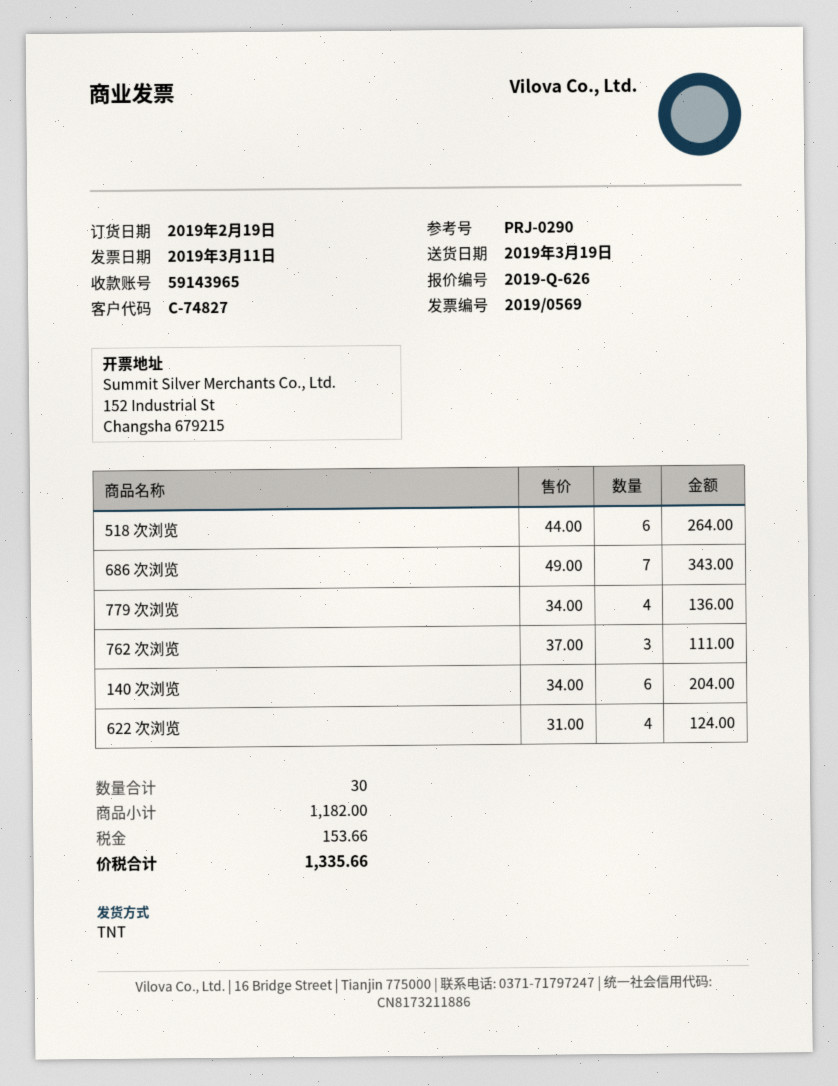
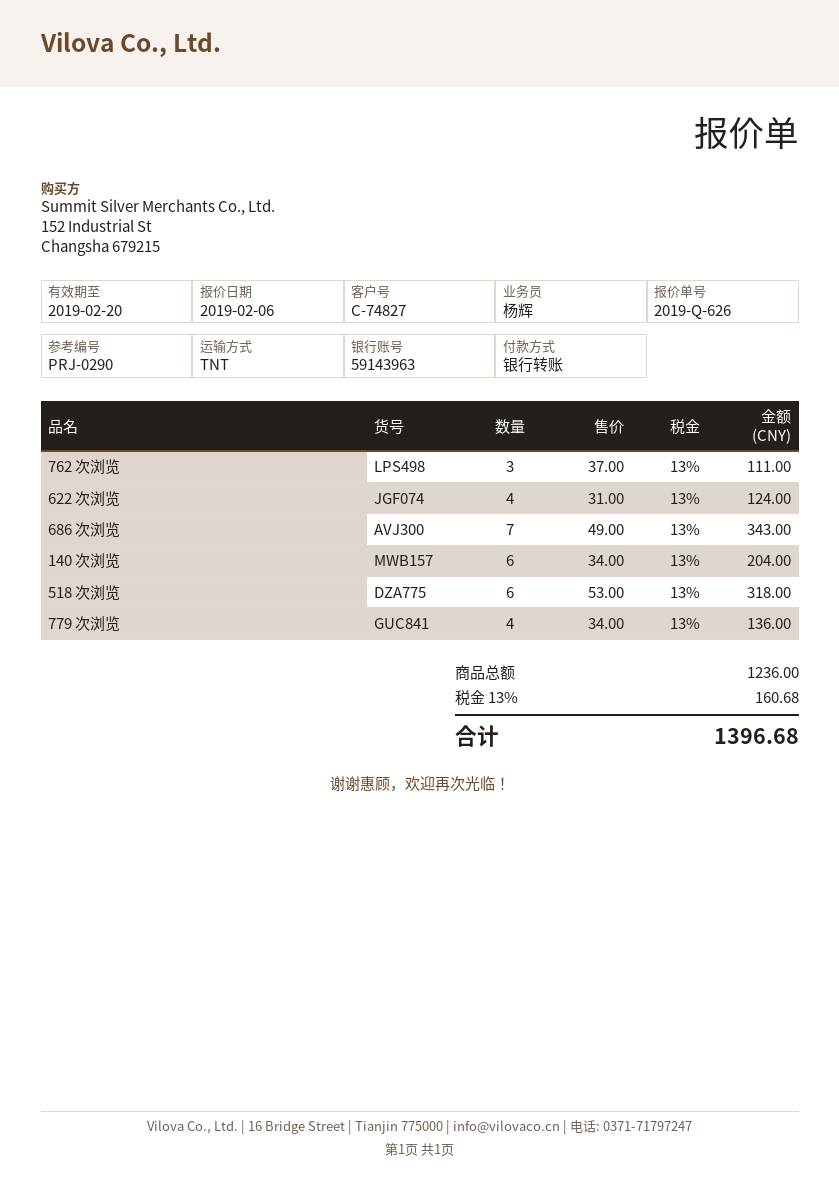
bank account: 59143965 -> 59143963
518 次浏览: 6 x 44.00 = 264.00 -> 6 x 53.00 = 318.00
subtotal: 1182.00 -> 1236.00
tax: 153.66 -> 160.68
total: 1335.66 -> 1396.68

